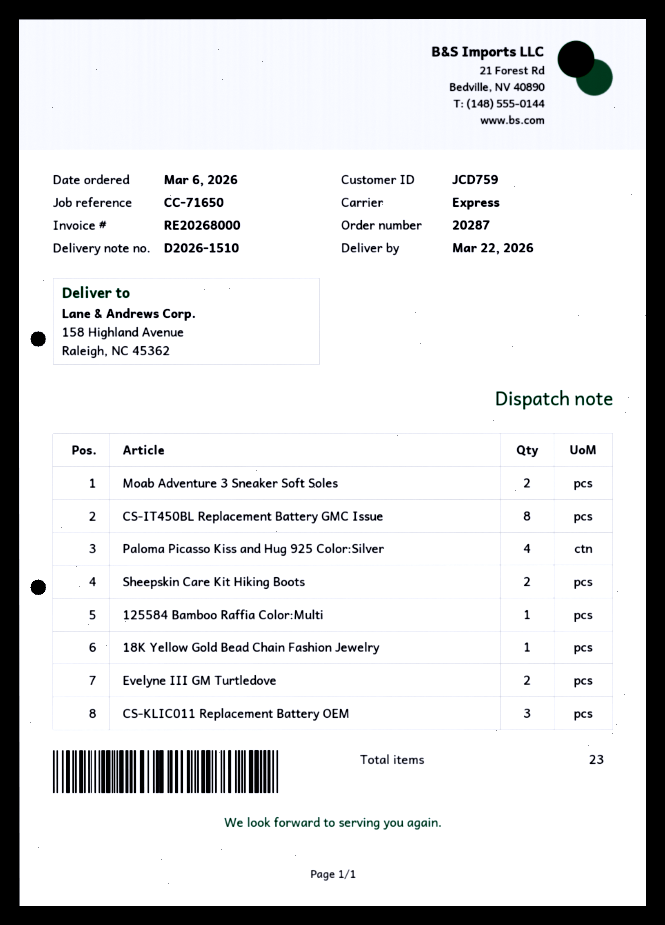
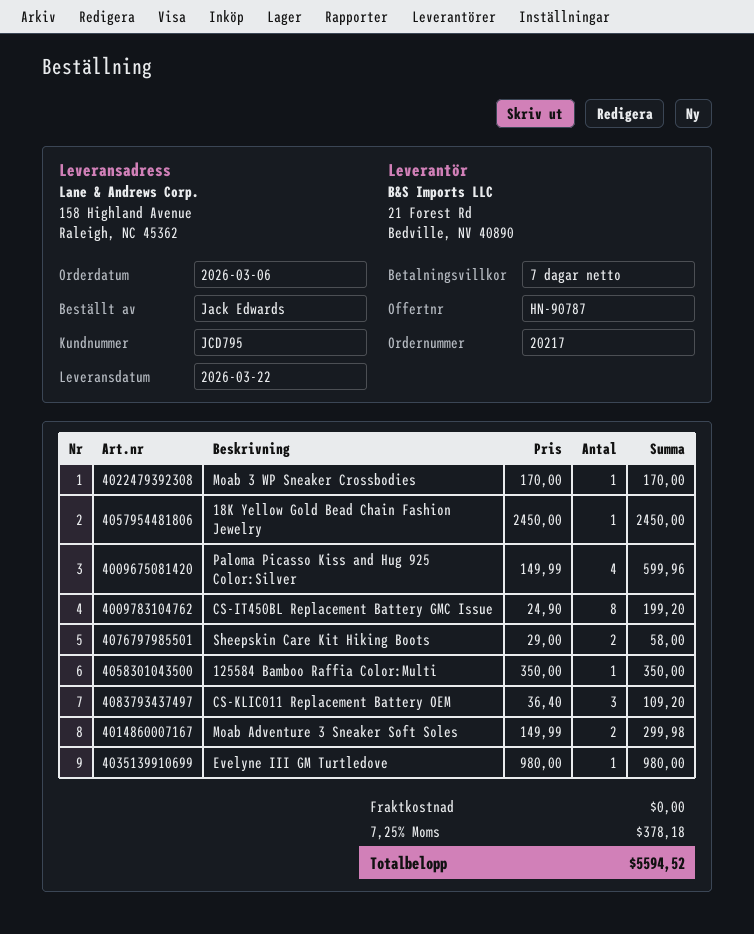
order number: 20287 -> 20217
customer number: JCD759 -> JCD795
Evelyne III GM Turtledove: 2 -> 1
Moab 3 WP Sneaker Crossbodies: none -> 1

